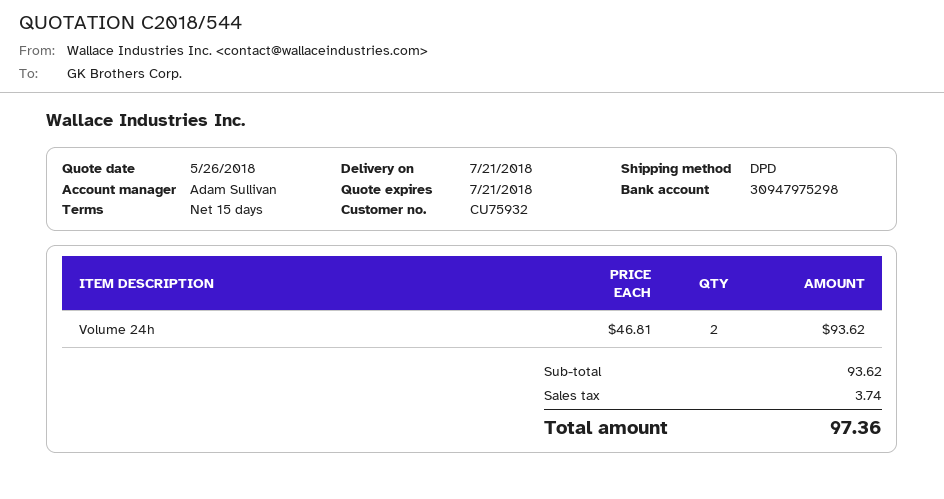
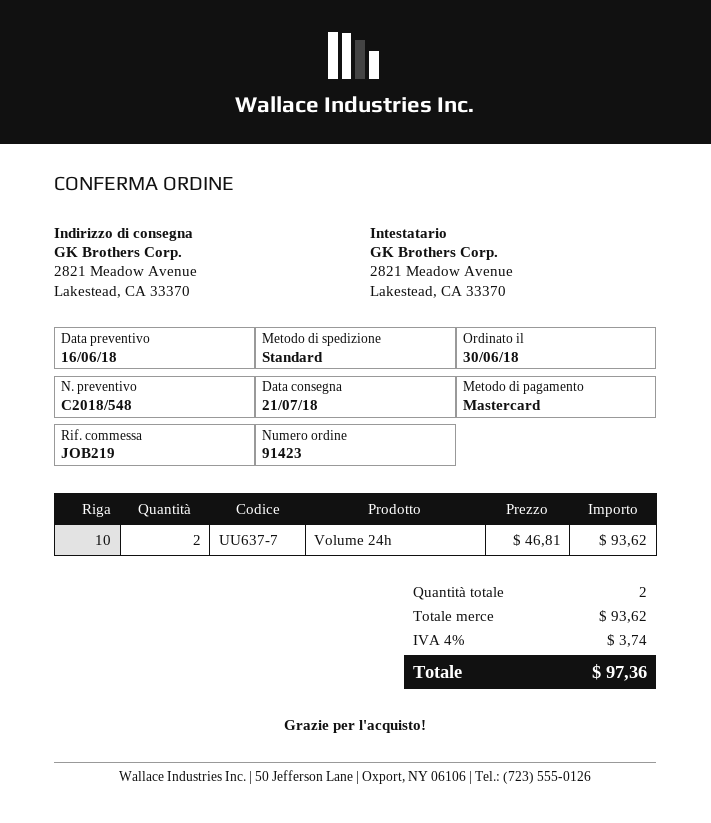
quote number: C2018/544 -> C2018/548
quote date: 2018-05-26 -> 2018-06-16
shipping method: DPD -> standard

